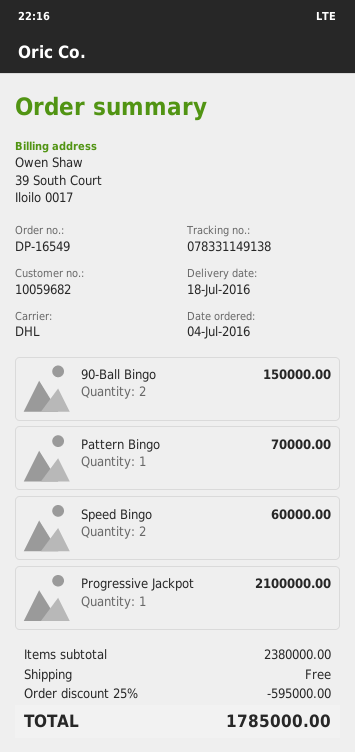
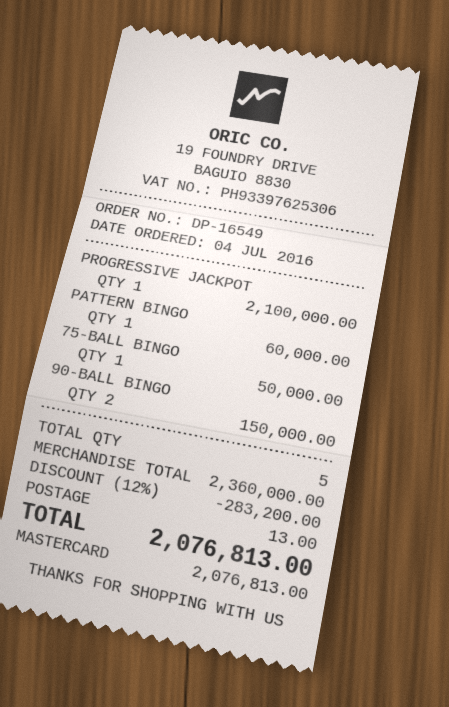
Pattern Bingo: 1 for 70000.00 -> 1 for 60000.00
Speed Bingo: 2 for 60000.00 -> none
75-BALL BINGO: none -> 1 for 50000.00
subtotal: 2380000.00 -> 2360000.00
discount: 25% = 595000.00 -> 12% = 283200.00
shipping: 0.00 -> 13.00
total: 1785000.00 -> 2076813.00

